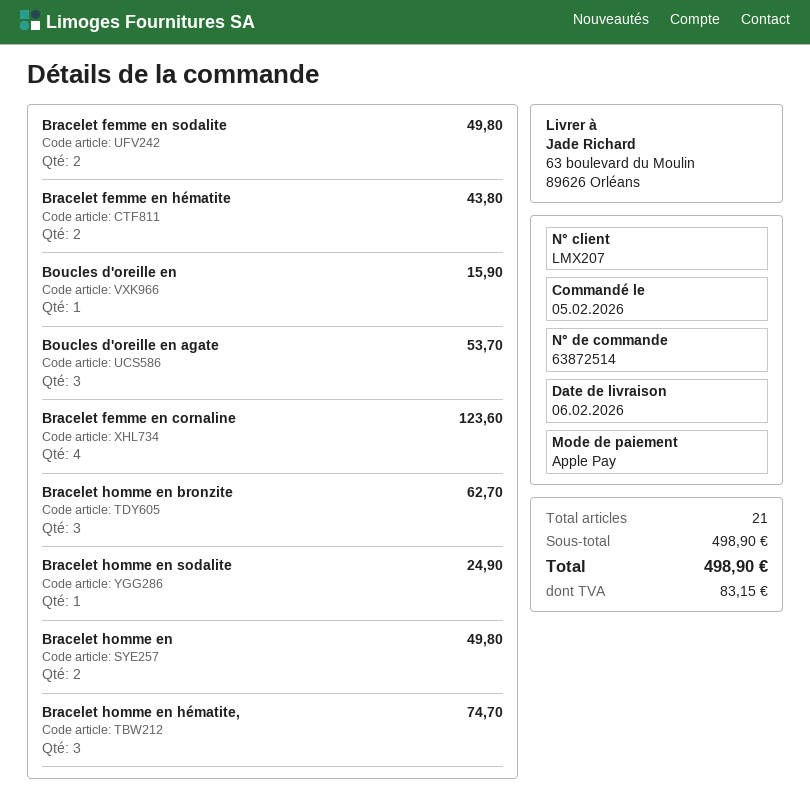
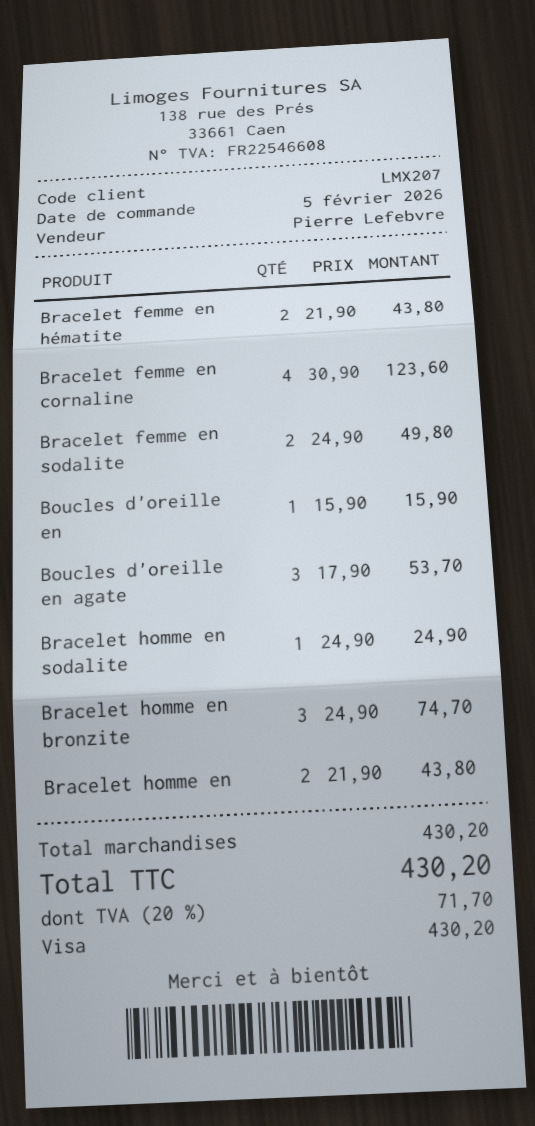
payment method: Apple Pay -> Visa
Bracelet homme en bronzite: 3 for 62.70 -> 3 for 74.70
Bracelet homme en: 2 for 49.80 -> 2 for 43.80
Bracelet homme en hématite,: 3 for 74.70 -> none
subtotal: 498.90 -> 430.20
tax: 83.15 -> 71.70
total: 498.90 -> 430.20

